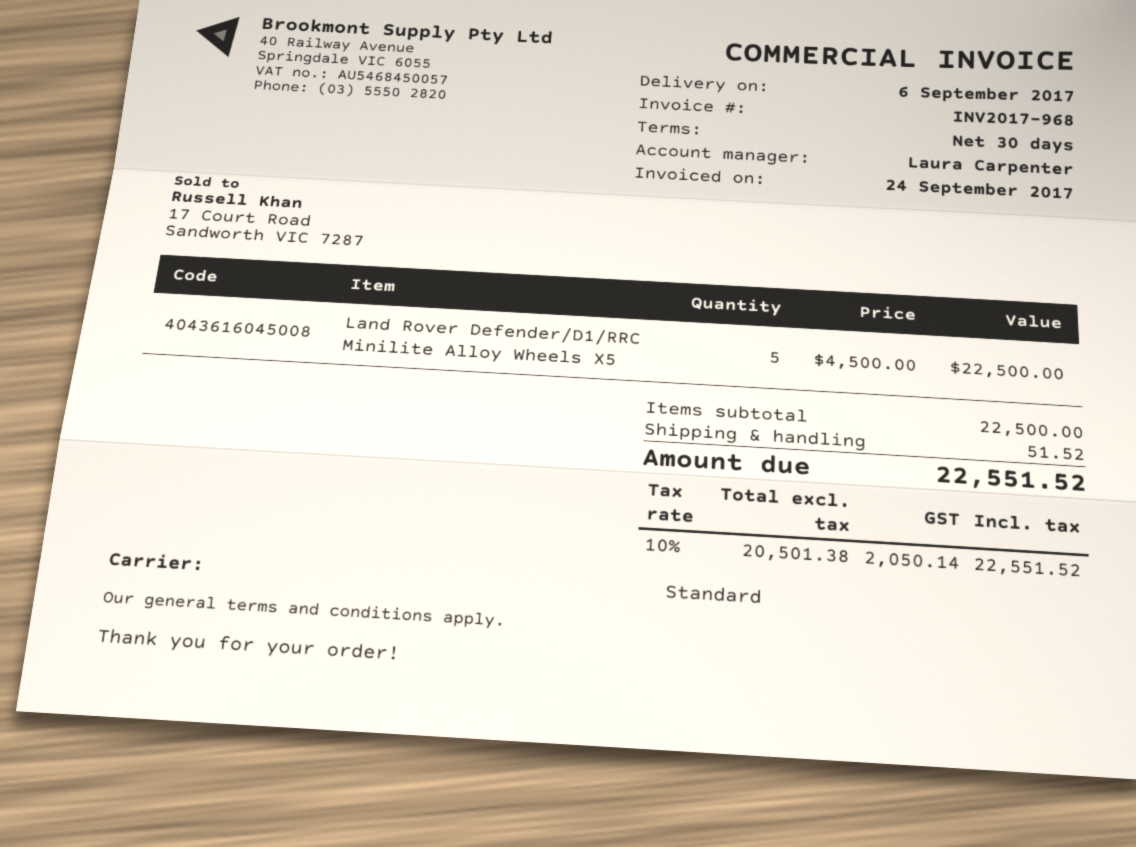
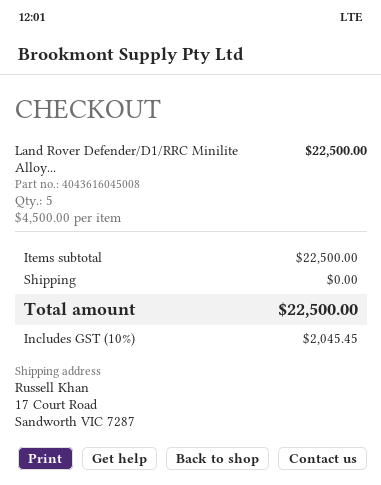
shipping: 51.52 -> 0.00
tax: 10% = 2050.14 -> 10% = 2045.45
total: 22551.52 -> 22500.00

